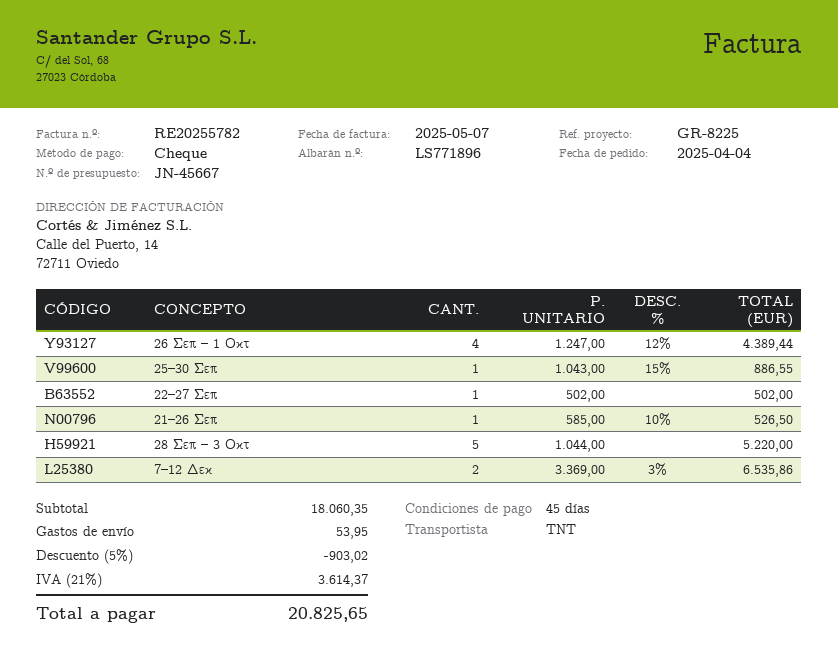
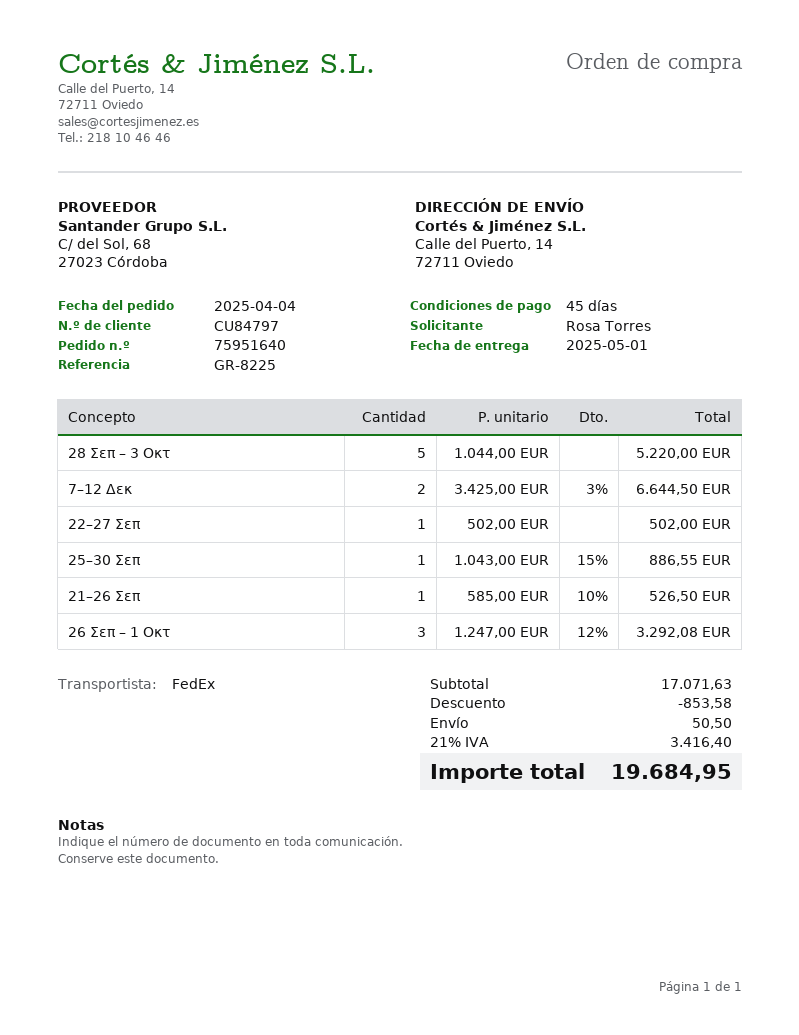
shipping method: TNT -> FedEx
26 Σεπ – 1 Οκτ: 4 x 1247.00 - 12% = 4389.44 -> 3 x 1247.00 - 12% = 3292.08
7–12 Δεκ: 2 x 3369.00 - 3% = 6535.86 -> 2 x 3425.00 - 3% = 6644.50
subtotal: 18060.35 -> 17071.63
discount: 903.02 -> 853.58
shipping: 53.95 -> 50.50
tax: 21% = 3614.37 -> 21% = 3416.40
total: 20825.65 -> 19684.95

